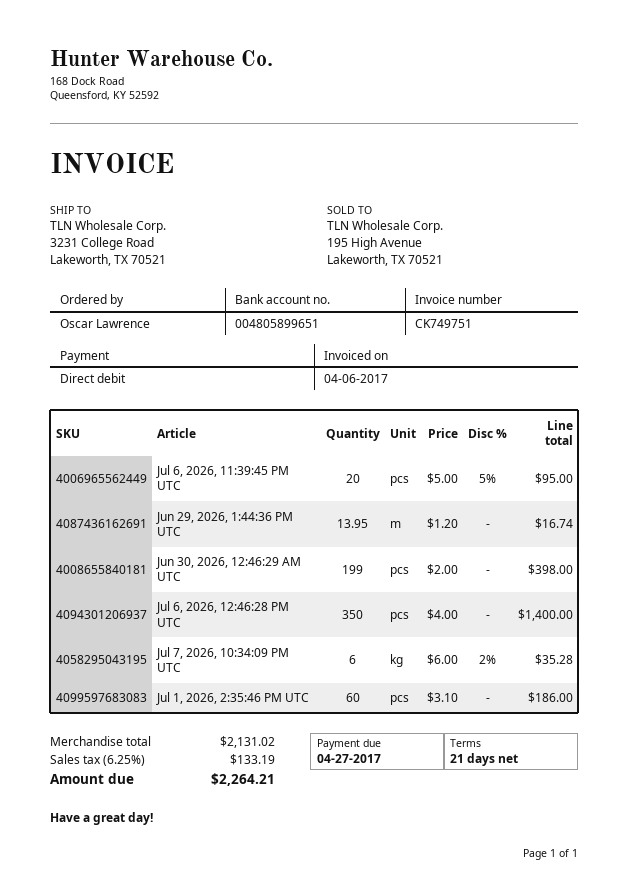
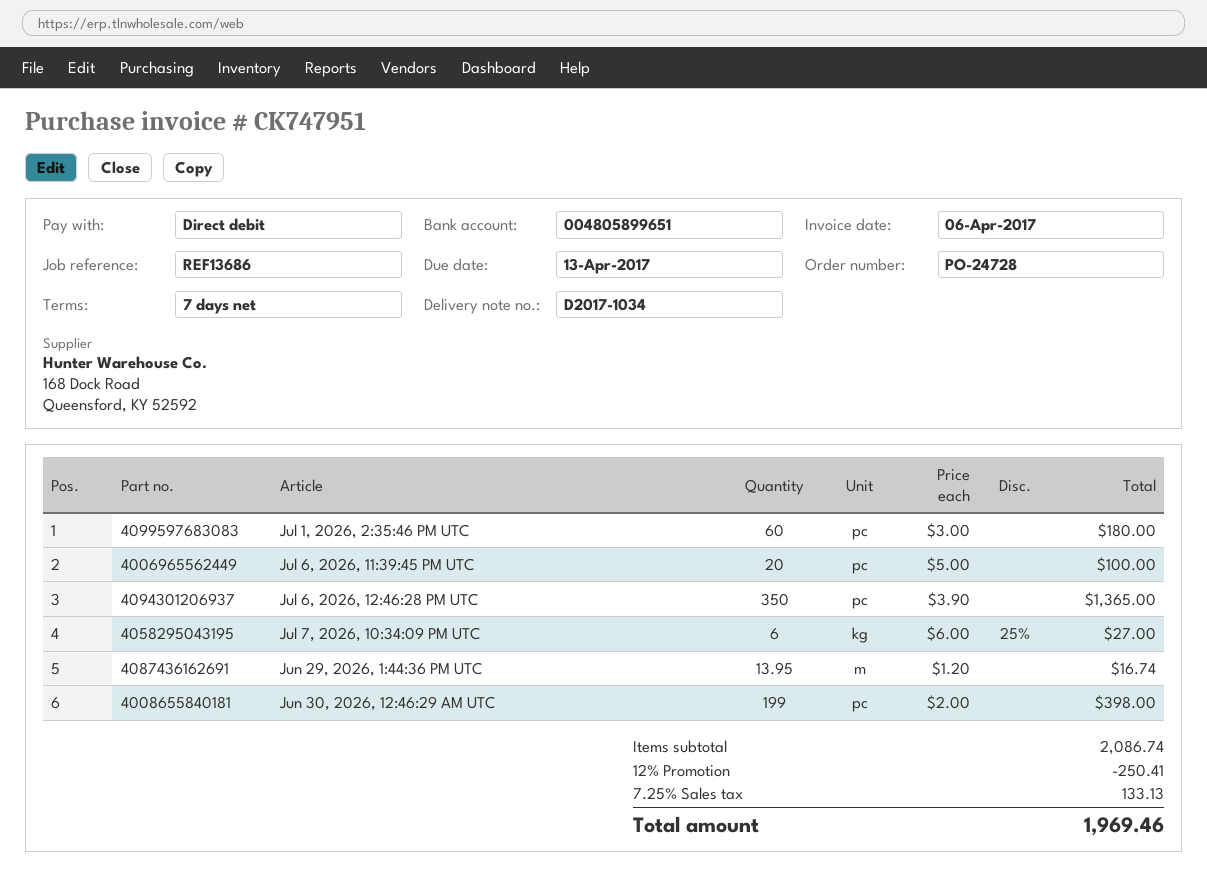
invoice number: CK749751 -> CK747951
payment terms: 21 days -> 7 days
due date: 2017-04-27 -> 2017-04-13
Jul 6, 2026, 11:39:45 PM UTC: 20 x 5.00 - 5% = 95.00 -> 20 x 5.00 = 100.00
Jul 6, 2026, 12:46:28 PM UTC: 350 x 4.00 = 1400.00 -> 350 x 3.90 = 1365.00
Jul 7, 2026, 10:34:09 PM UTC: 6 x 6.00 - 2% = 35.28 -> 6 x 6.00 - 25% = 27.00
Jul 1, 2026, 2:35:46 PM UTC: 60 x 3.10 = 186.00 -> 60 x 3.00 = 180.00
subtotal: 2131.02 -> 2086.74
discount: none -> 12% = 250.41
tax: 6.25% = 133.19 -> 7.25% = 133.13
total: 2264.21 -> 1969.46

